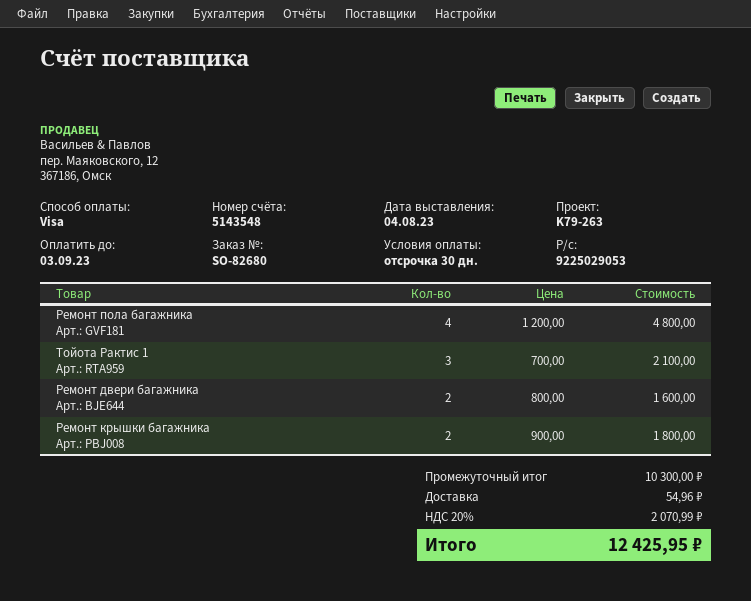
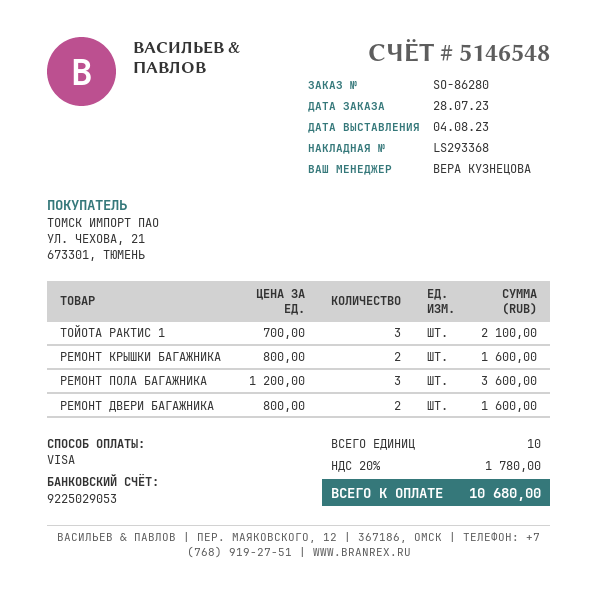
order number: SO-82680 -> SO-86280
invoice number: 5143548 -> 5146548
Ремонт пола багажника: 4 x 1200.00 = 4800.00 -> 3 x 1200.00 = 3600.00
Ремонт крышки багажника: 2 x 900.00 = 1800.00 -> 2 x 800.00 = 1600.00
shipping: 54.96 -> none
tax: 20% = 2070.99 -> 20% = 1780.00
total: 12425.95 -> 10680.00

